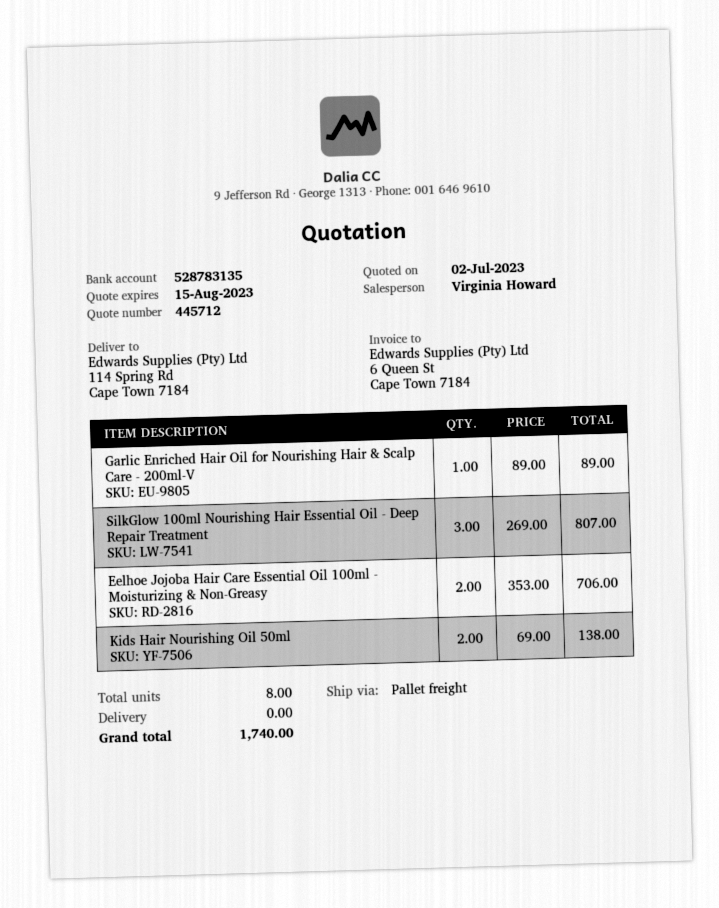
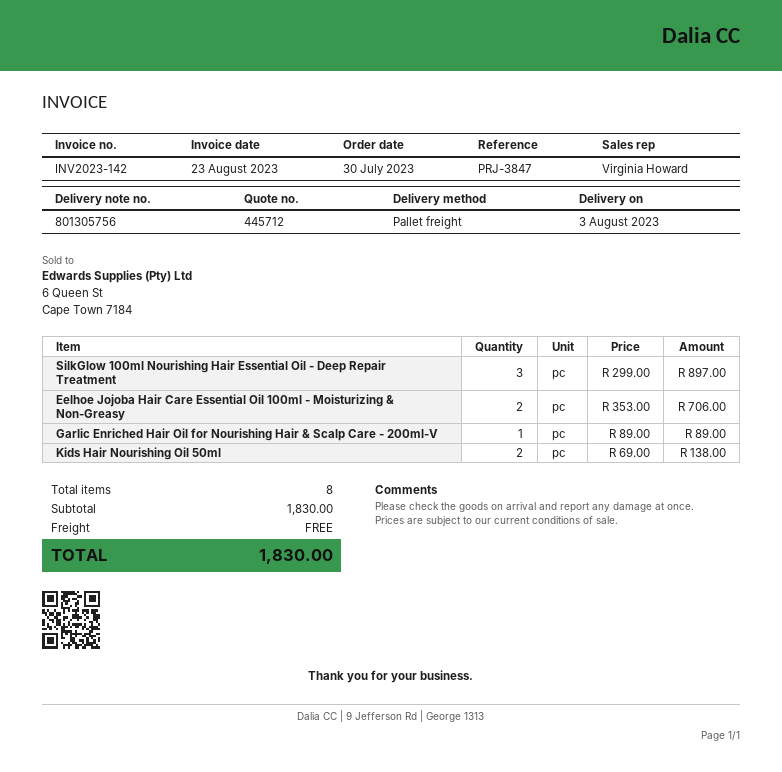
SilkGlow 100ml Nourishing Hair Essential Oil - Deep Repair Treatment: 3 x 269.00 = 807.00 -> 3 x 299.00 = 897.00
total: 1740.00 -> 1830.00

